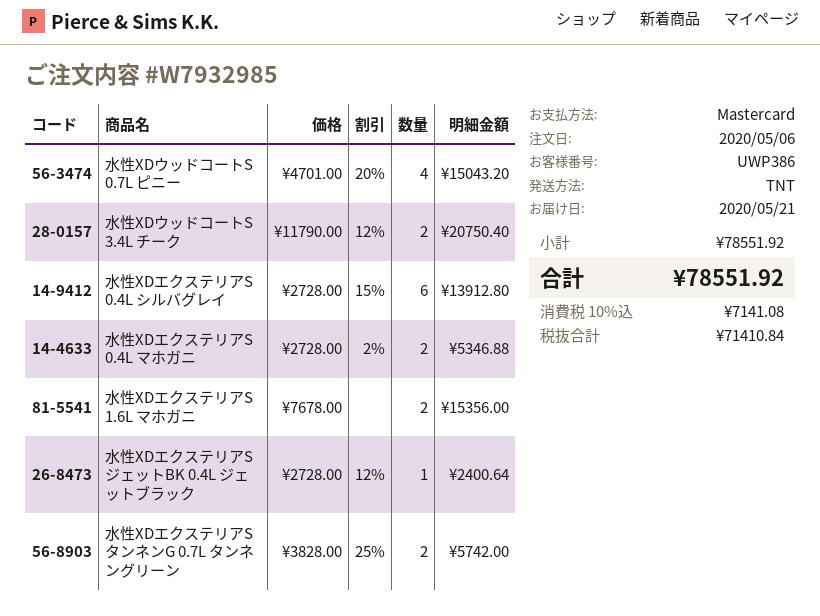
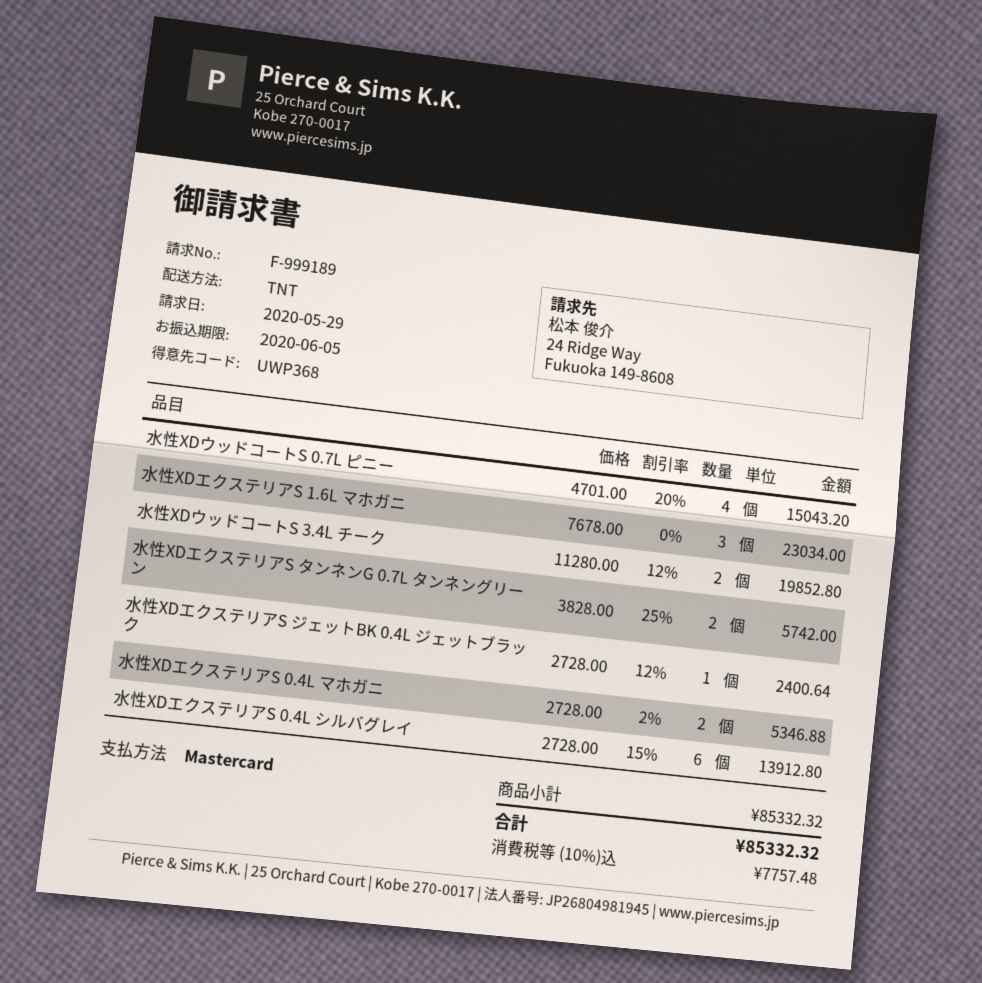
customer number: UWP386 -> UWP368
水性XDウッドコートS 3.4L チーク: 2 x 11790.00 - 12% = 20750.40 -> 2 x 11280.00 - 12% = 19852.80
水性XDエクステリアS 1.6L マホガニ: 2 x 7678.00 = 15356.00 -> 3 x 7678.00 = 23034.00
subtotal: 78551.92 -> 85332.32
tax: 10% = 7141.08 -> 10% = 7757.48
total: 78551.92 -> 85332.32

